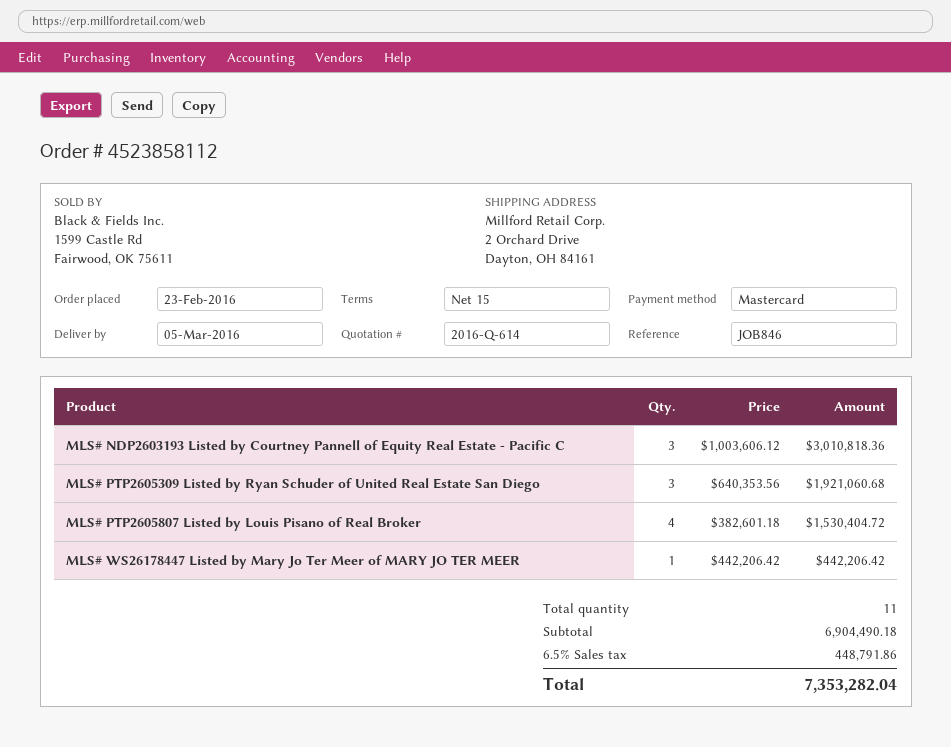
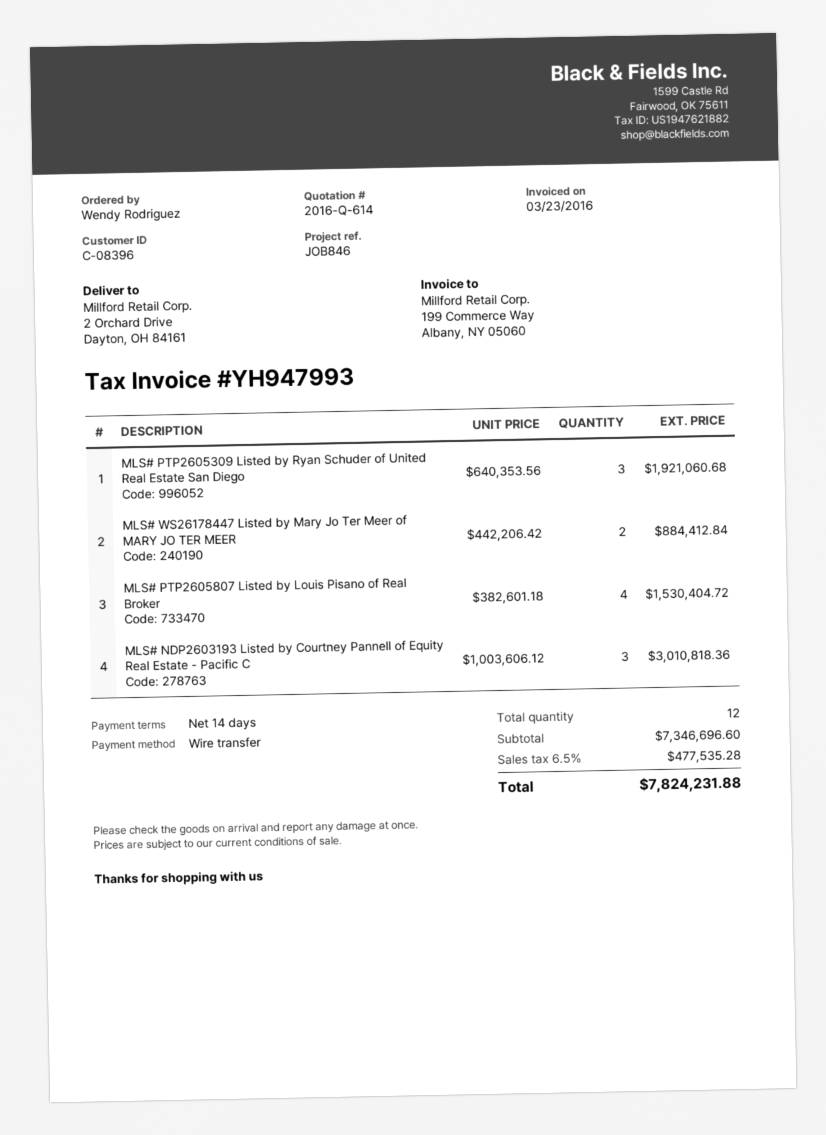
payment terms: 15 days -> 14 days
payment method: Mastercard -> bank transfer
MLS# WS26178447 Listed by Mary Jo Ter Meer of MARY JO TER MEER: 1 x 442206.42 = 442206.42 -> 2 x 442206.42 = 884412.84
total quantity: 11 -> 12
subtotal: 6904490.18 -> 7346696.60
tax: 6.5% = 448791.86 -> 6.5% = 477535.28
total: 7353282.04 -> 7824231.88

